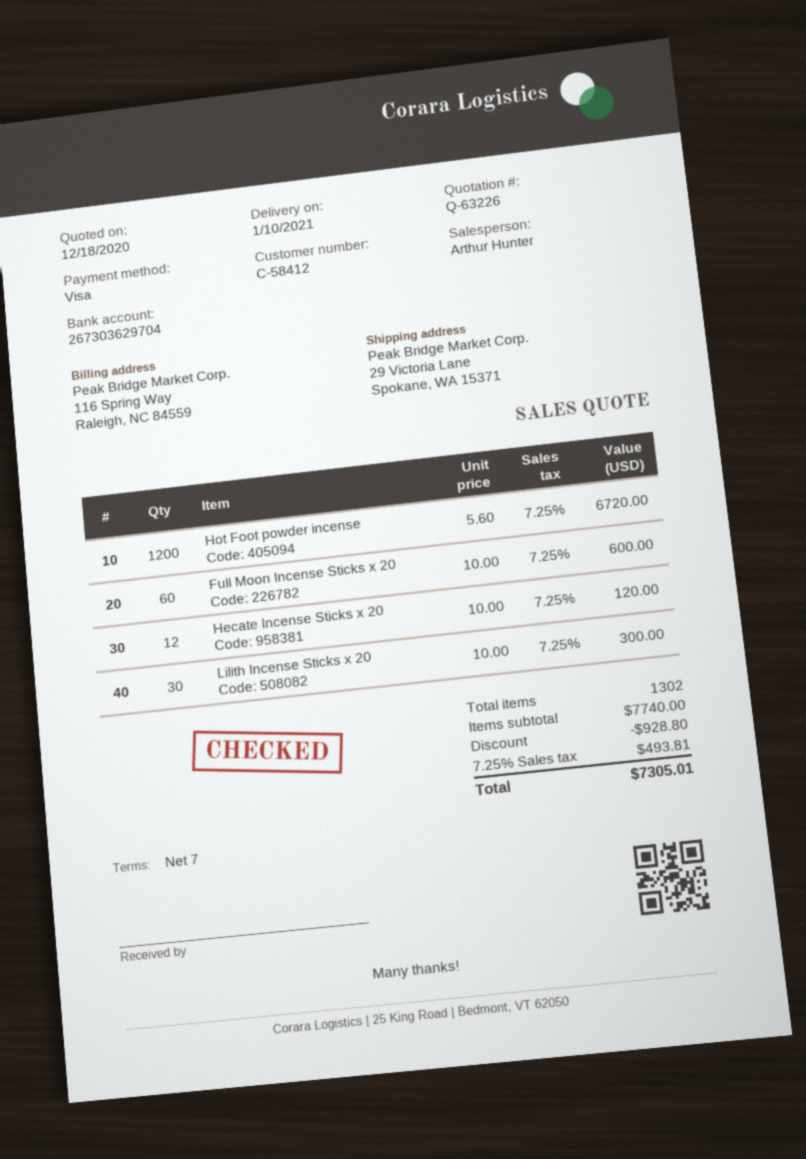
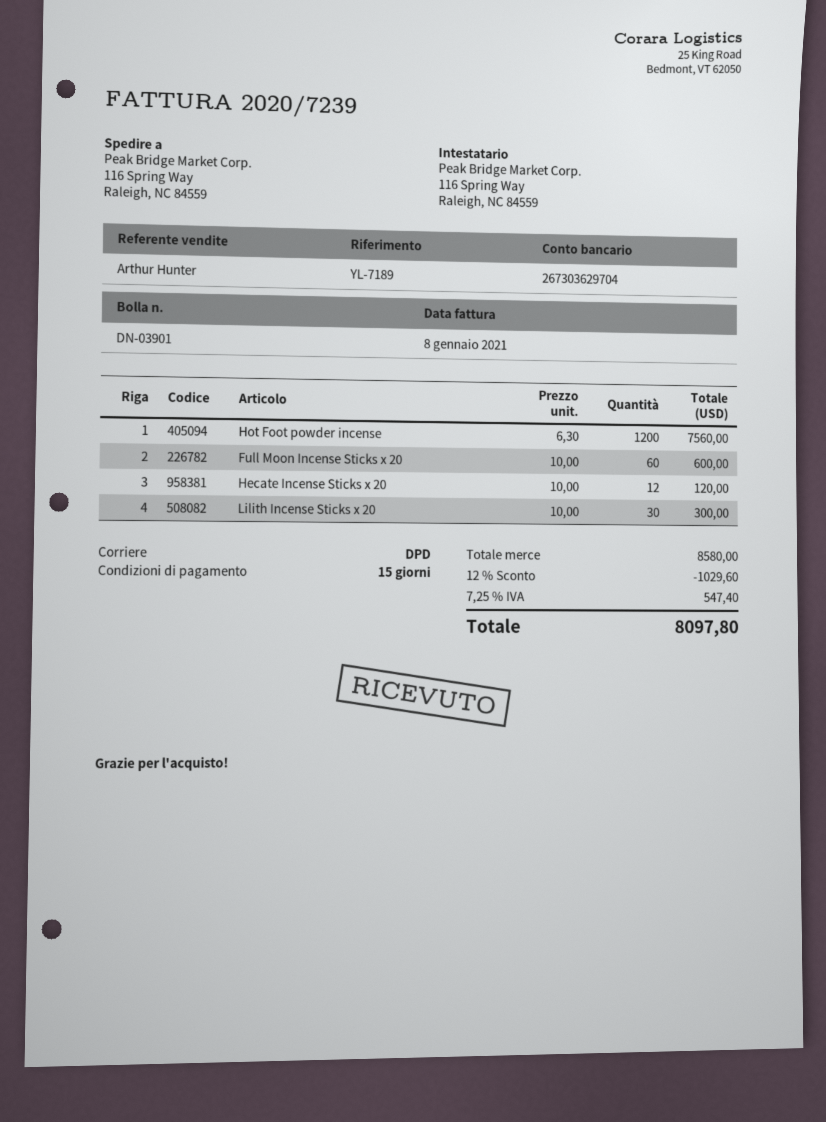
payment terms: 7 days -> 15 days
ship to: 29 Victoria Lane, Spokane, WA 15371 -> 116 Spring Way, Raleigh, NC 84559
Hot Foot powder incense: 1200 x 5.60 = 6720.00 -> 1200 x 6.30 = 7560.00
subtotal: 7740.00 -> 8580.00
discount: 928.80 -> 1029.60
tax: 7.25% = 493.81 -> 7.25% = 547.40
total: 7305.01 -> 8097.80

